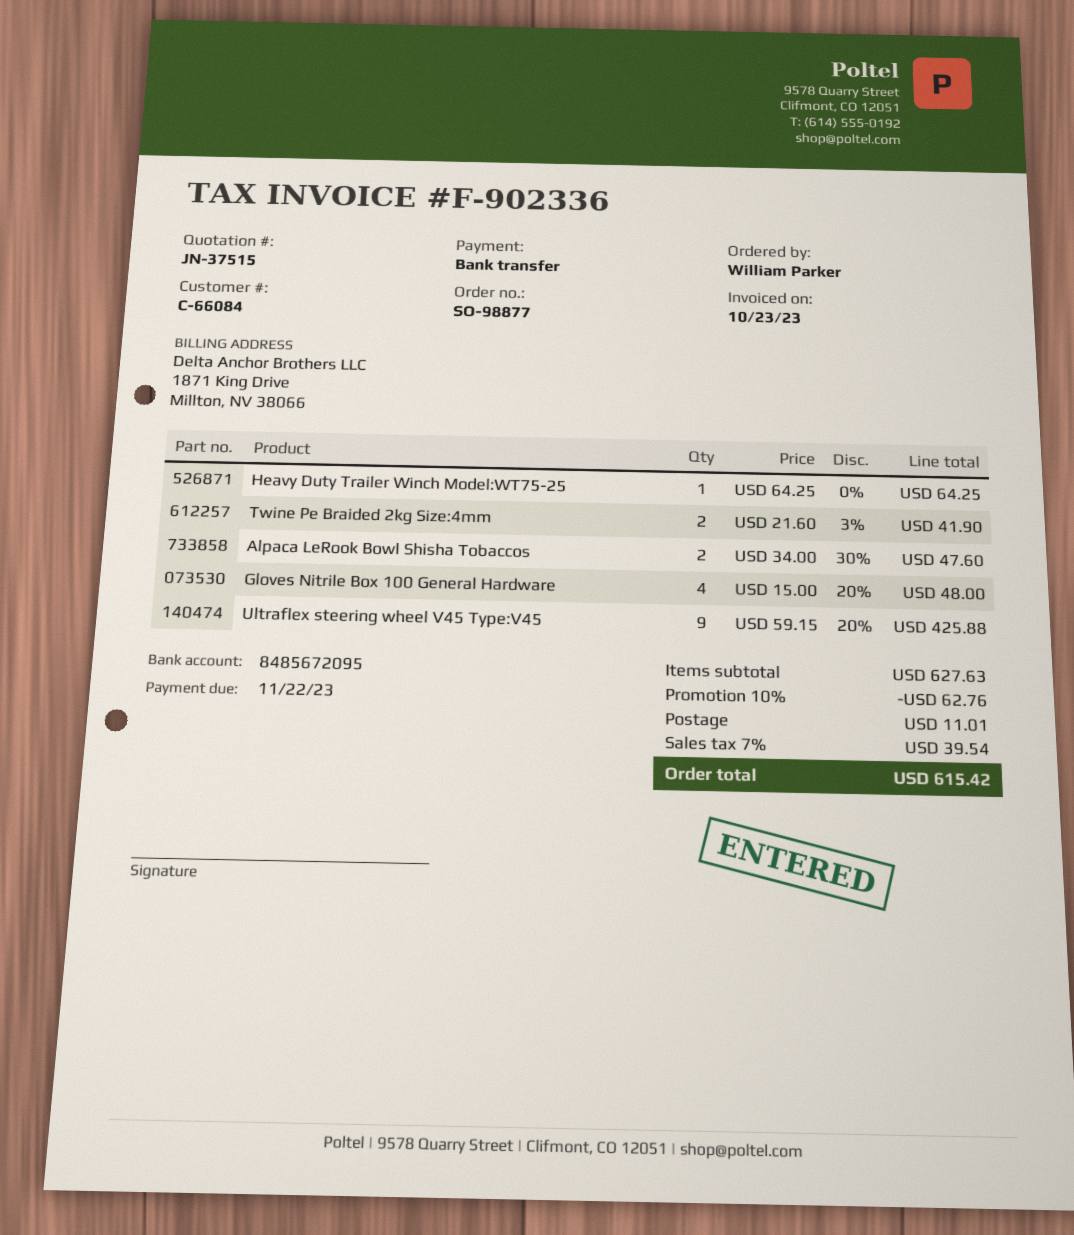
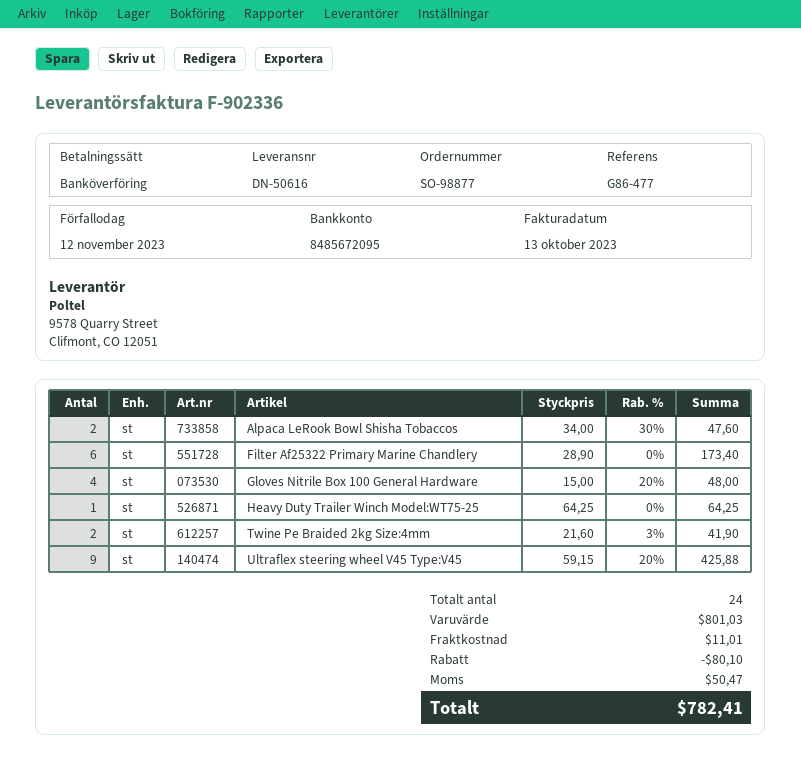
invoice date: 2023-10-23 -> 2023-10-13
due date: 2023-11-22 -> 2023-11-12
Filter Af25322 Primary Marine Chandlery: none -> 6 x 28.90 = 173.40
subtotal: 627.63 -> 801.03
discount: 62.76 -> 80.10
tax: 39.54 -> 50.47
total: 615.42 -> 782.41

